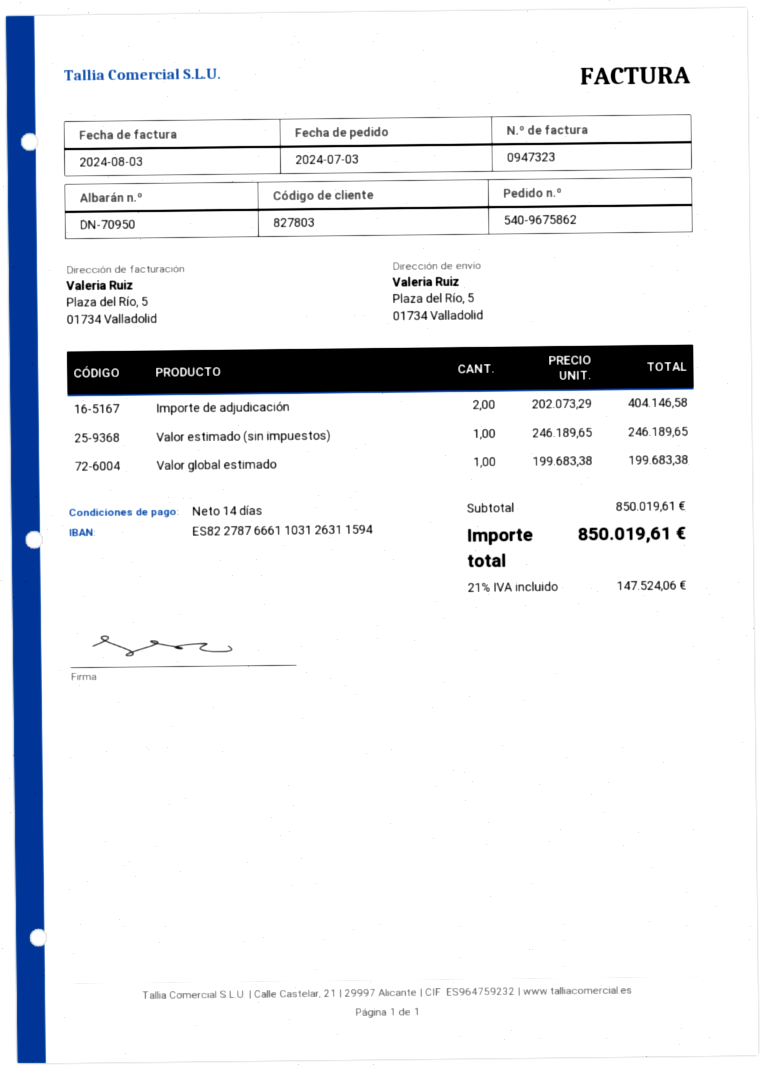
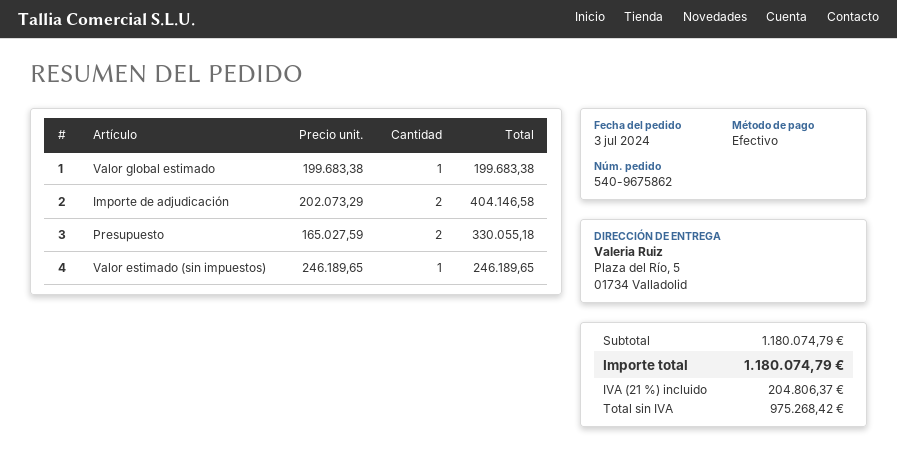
Presupuesto: none -> 2 x 165027.59 = 330055.18
subtotal: 850019.61 -> 1180074.79
tax: 21% = 147524.06 -> 21% = 204806.37
total: 850019.61 -> 1180074.79

